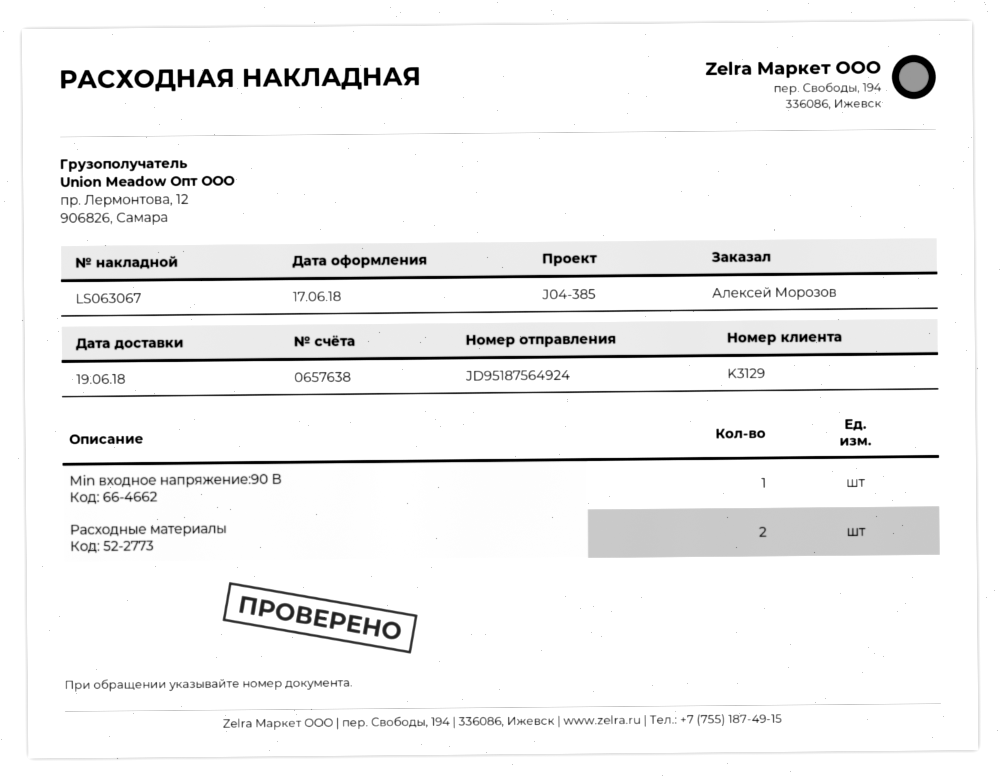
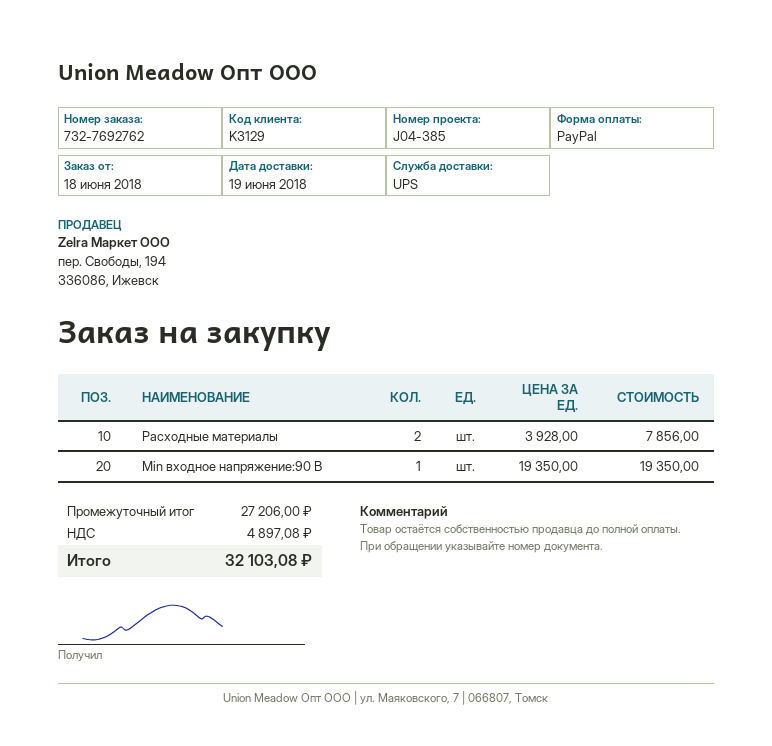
order date: 2018-06-17 -> 2018-06-18

